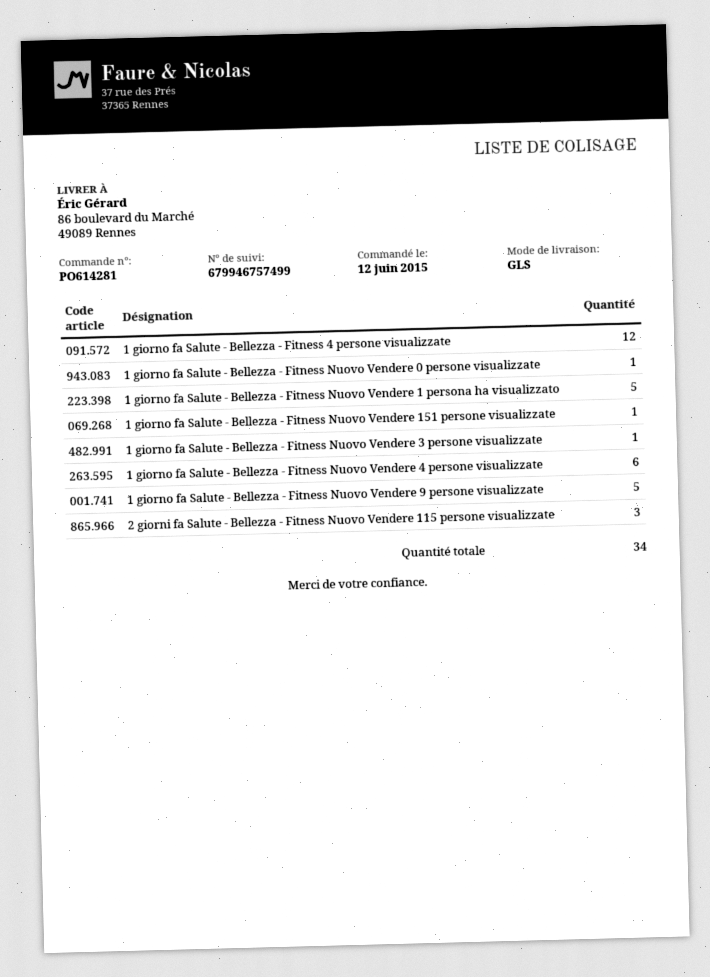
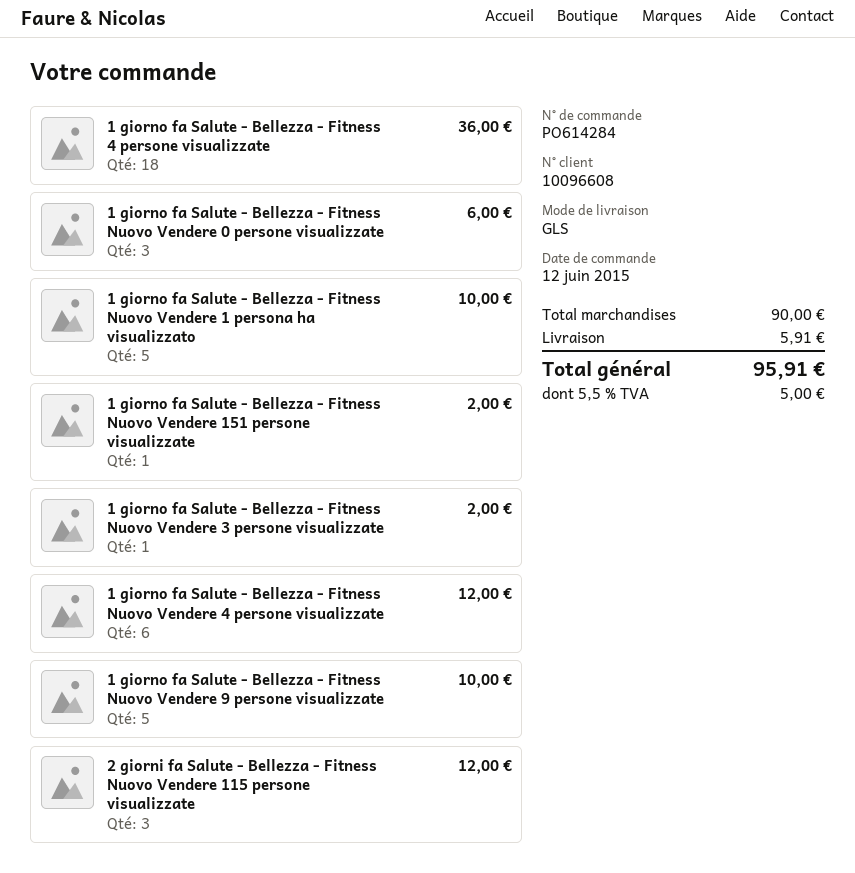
order number: PO614281 -> PO614284
1 giorno fa Salute - Bellezza - Fitness 4 persone visualizzate: 12 -> 18
1 giorno fa Salute - Bellezza - Fitness Nuovo Vendere 0 persone visualizzate: 1 -> 3

